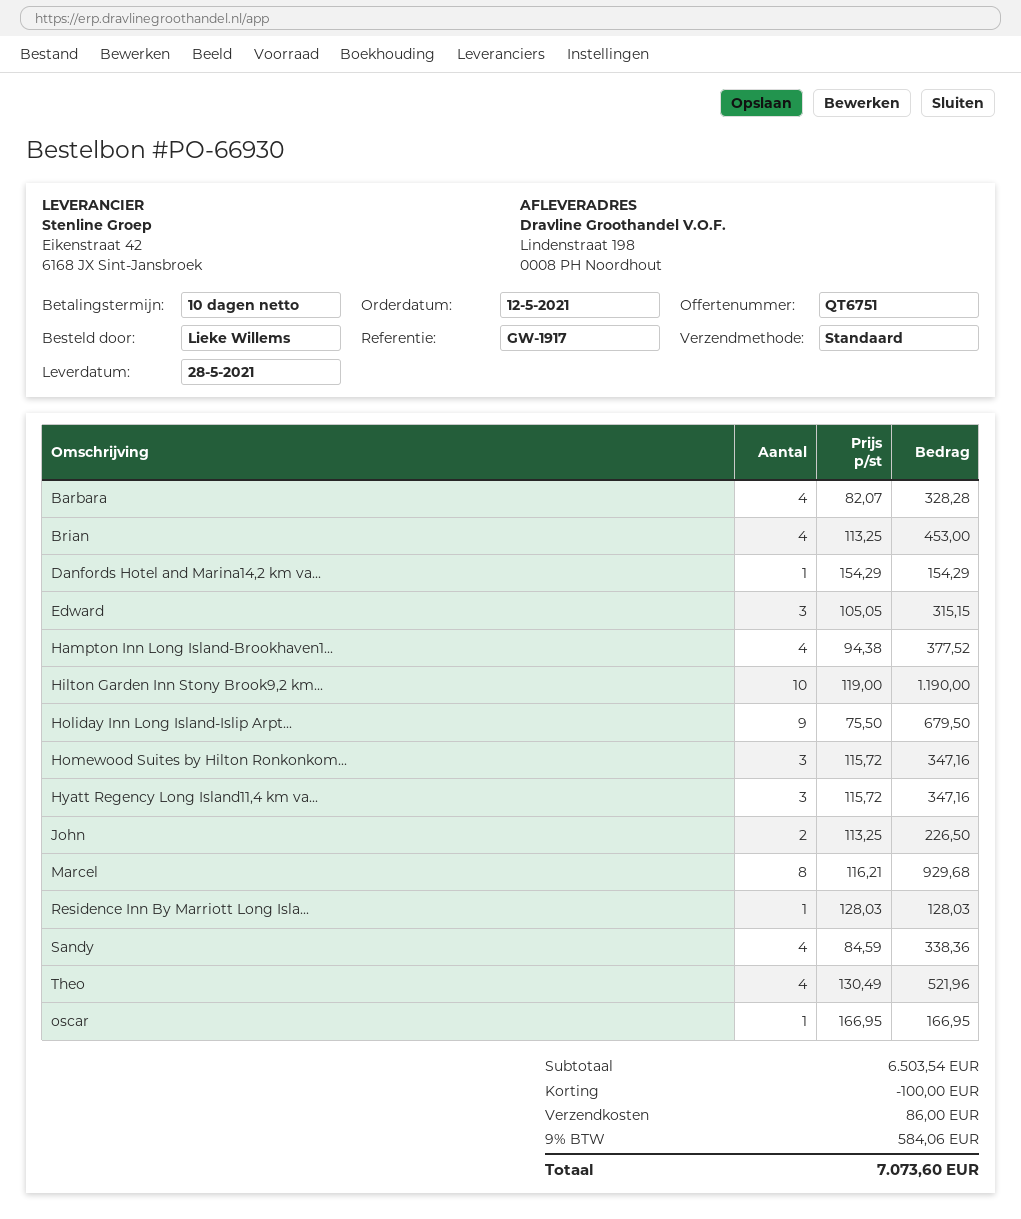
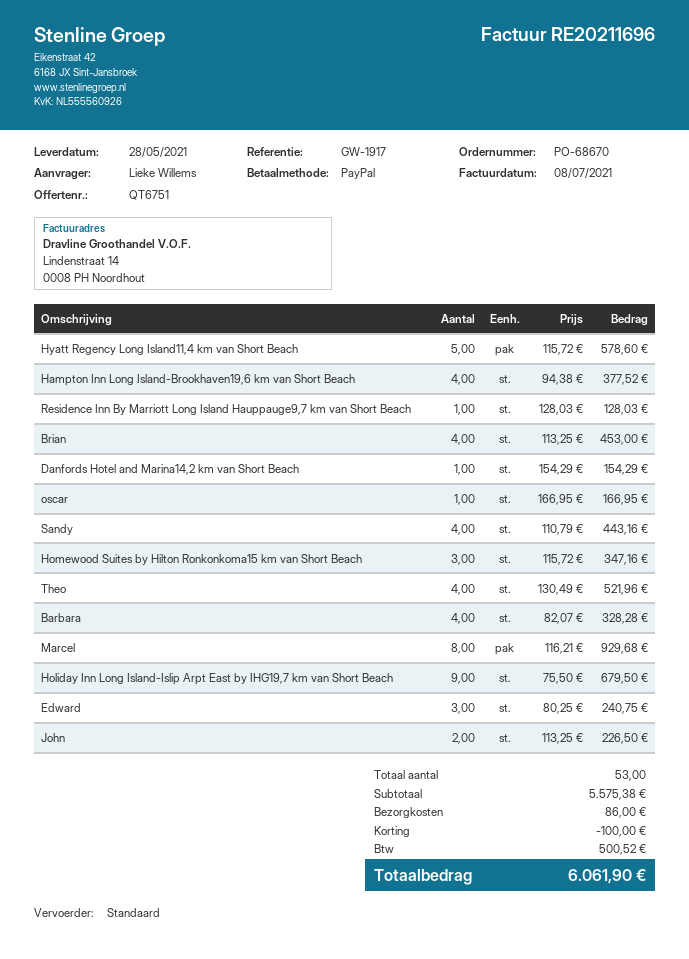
order number: PO-66930 -> PO-68670
Edward: 3 x 105.05 = 315.15 -> 3 x 80.25 = 240.75
Hilton Garden Inn Stony Brook9,2 km...: 10 x 119.00 = 1190.00 -> none
Hyatt Regency Long Island11,4 km va...: 3 x 115.72 = 347.16 -> 5 x 115.72 = 578.60
Sandy: 4 x 84.59 = 338.36 -> 4 x 110.79 = 443.16
subtotal: 6503.54 -> 5575.38
tax: 584.06 -> 500.52
total: 7073.60 -> 6061.90

